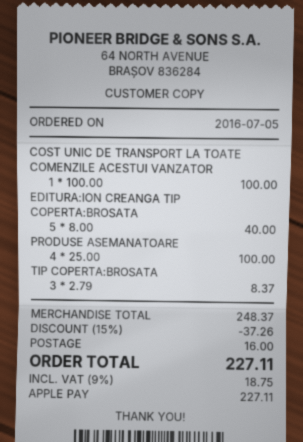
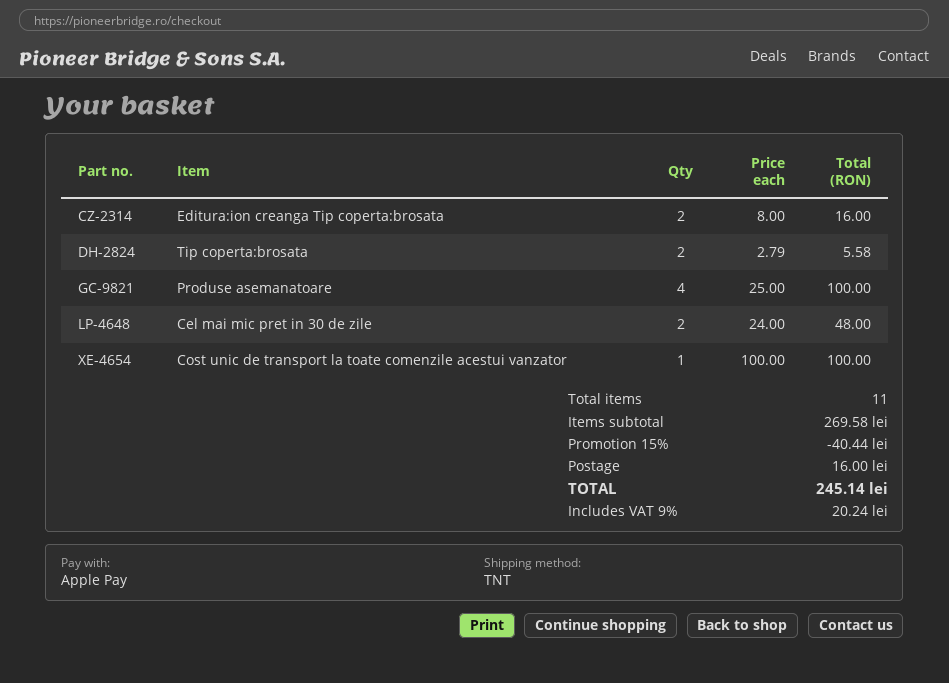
EDITURA:ION CREANGA TIP COPERTA:BROSATA: 5 x 8.00 = 40.00 -> 2 x 8.00 = 16.00
TIP COPERTA:BROSATA: 3 x 2.79 = 8.37 -> 2 x 2.79 = 5.58
Cel mai mic pret in 30 de zile: none -> 2 x 24.00 = 48.00
subtotal: 248.37 -> 269.58
discount: 15% = 37.26 -> 15% = 40.44
tax: 9% = 18.75 -> 9% = 20.24
total: 227.11 -> 245.14

